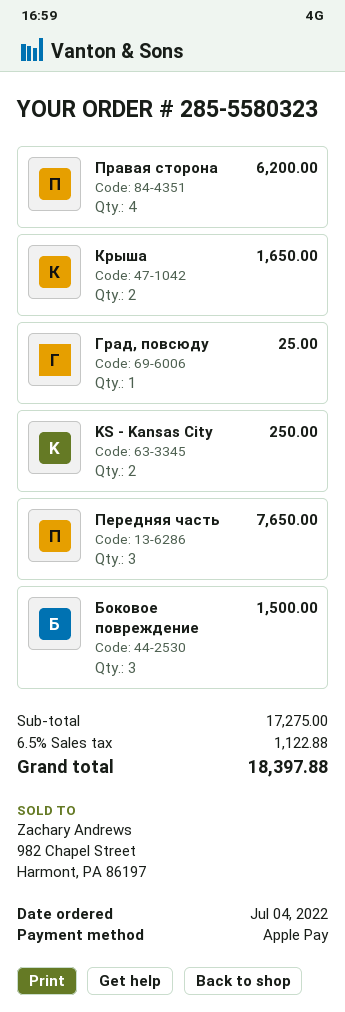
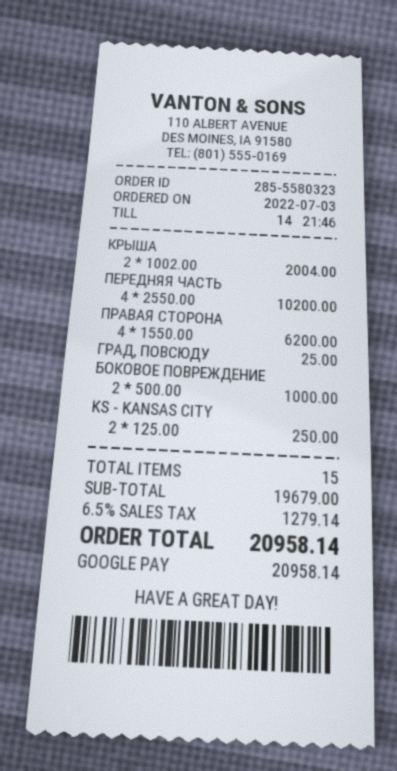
order date: 2022-07-04 -> 2022-07-03
payment method: Apple Pay -> Google Pay
Крыша: 2 for 1650.00 -> 2 for 2004.00
Передняя часть: 3 for 7650.00 -> 4 for 10200.00
Боковое повреждение: 3 for 1500.00 -> 2 for 1000.00
subtotal: 17275.00 -> 19679.00
tax: 6.5% = 1122.88 -> 6.5% = 1279.14
total: 18397.88 -> 20958.14

